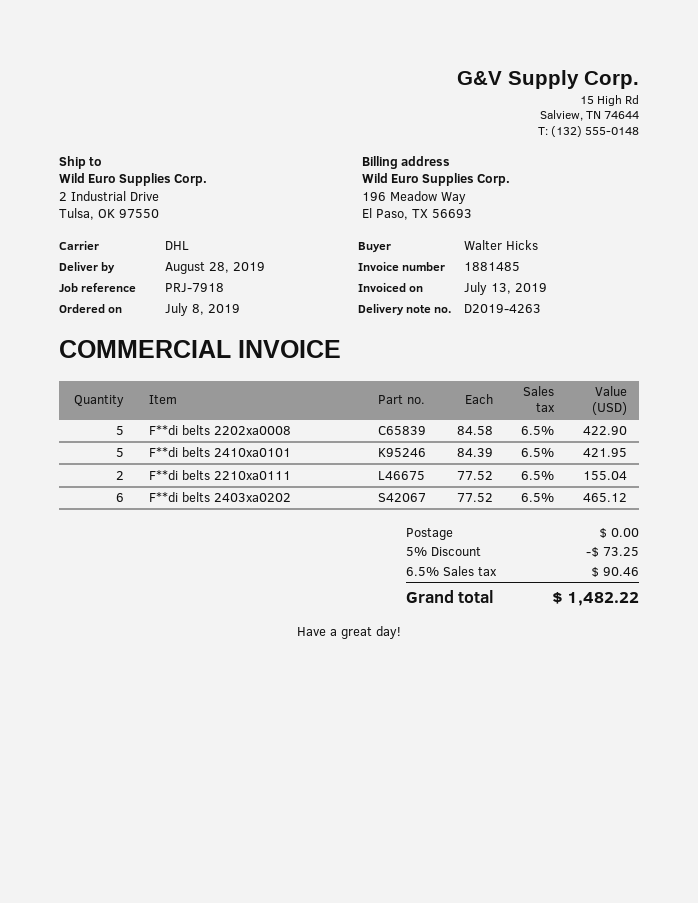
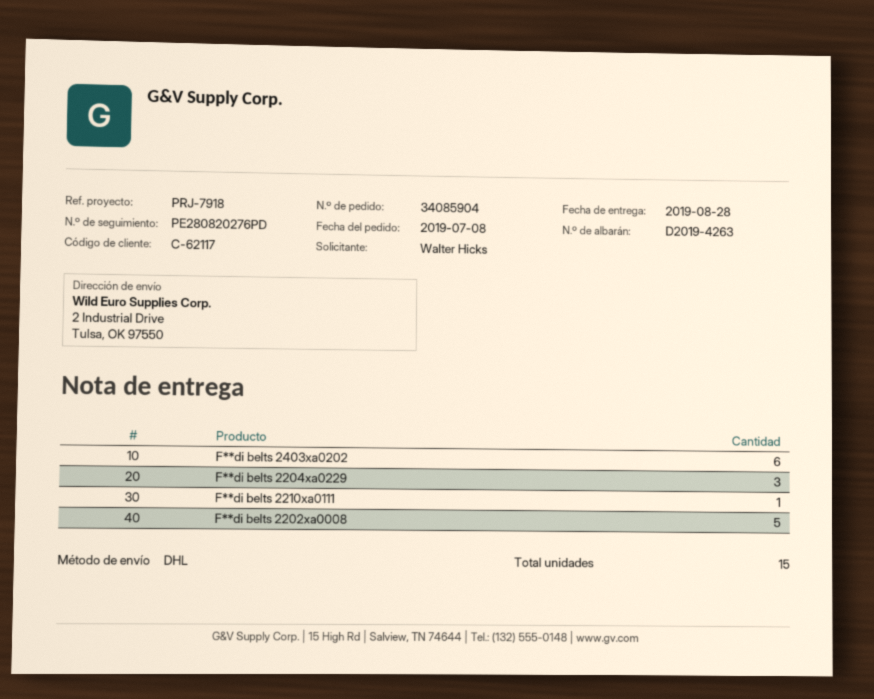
F**di belts 2410xa0101: 5 -> none
F**di belts 2210xa0111: 2 -> 1
F**di belts 2204xa0229: none -> 3

